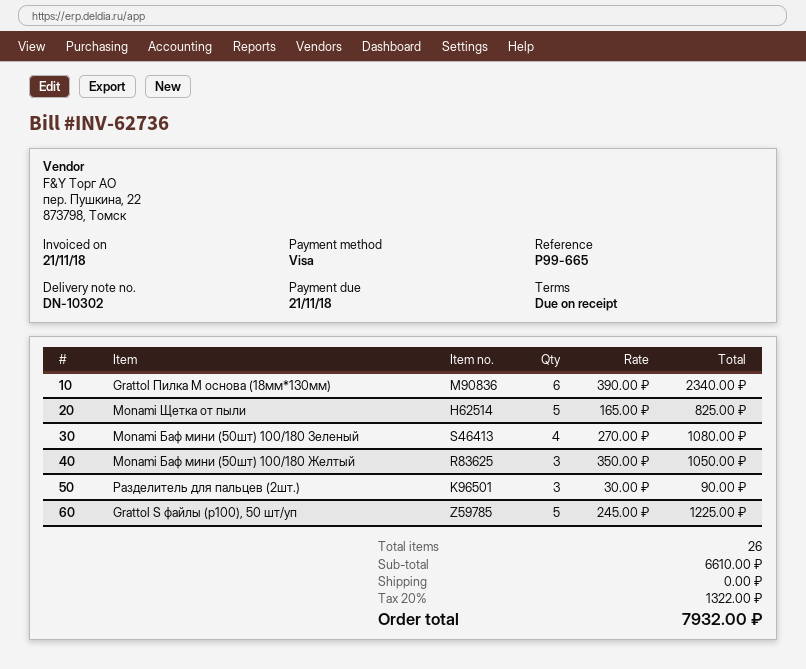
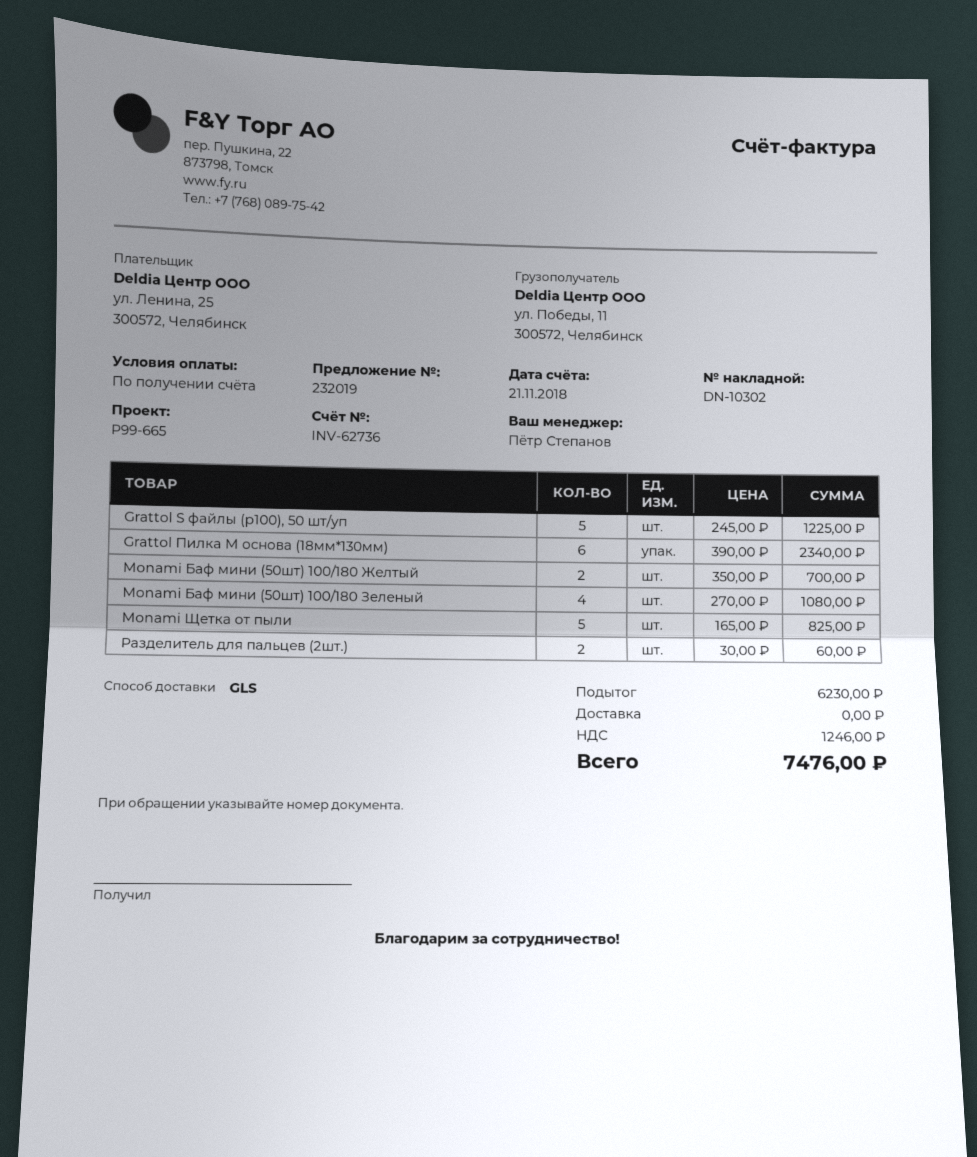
Monami Баф мини (50шт) 100/180 Желтый: 3 x 350.00 = 1050.00 -> 2 x 350.00 = 700.00
Разделитель для пальцев (2шт.): 3 x 30.00 = 90.00 -> 2 x 30.00 = 60.00
subtotal: 6610.00 -> 6230.00
tax: 1322.00 -> 1246.00
total: 7932.00 -> 7476.00

